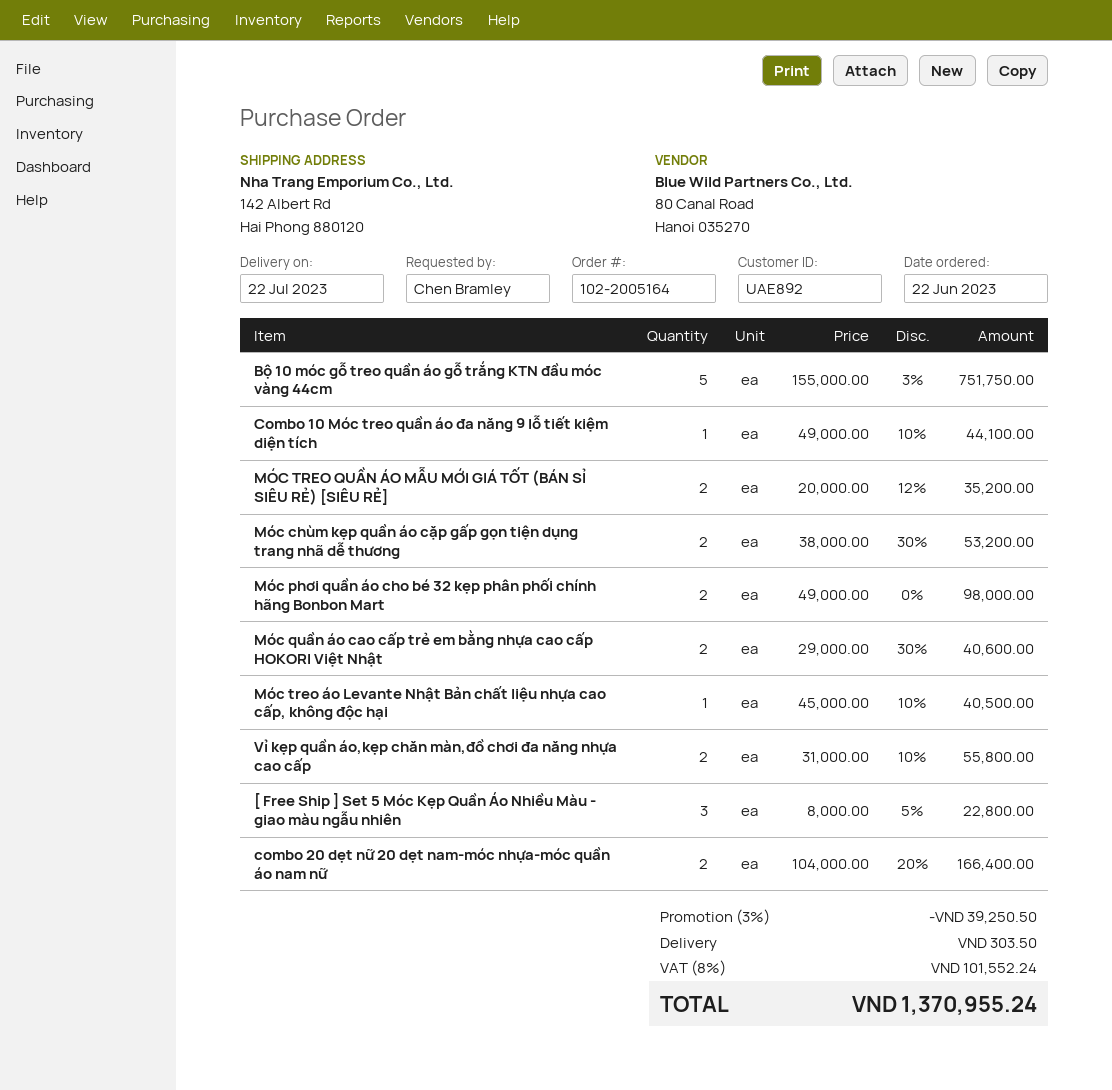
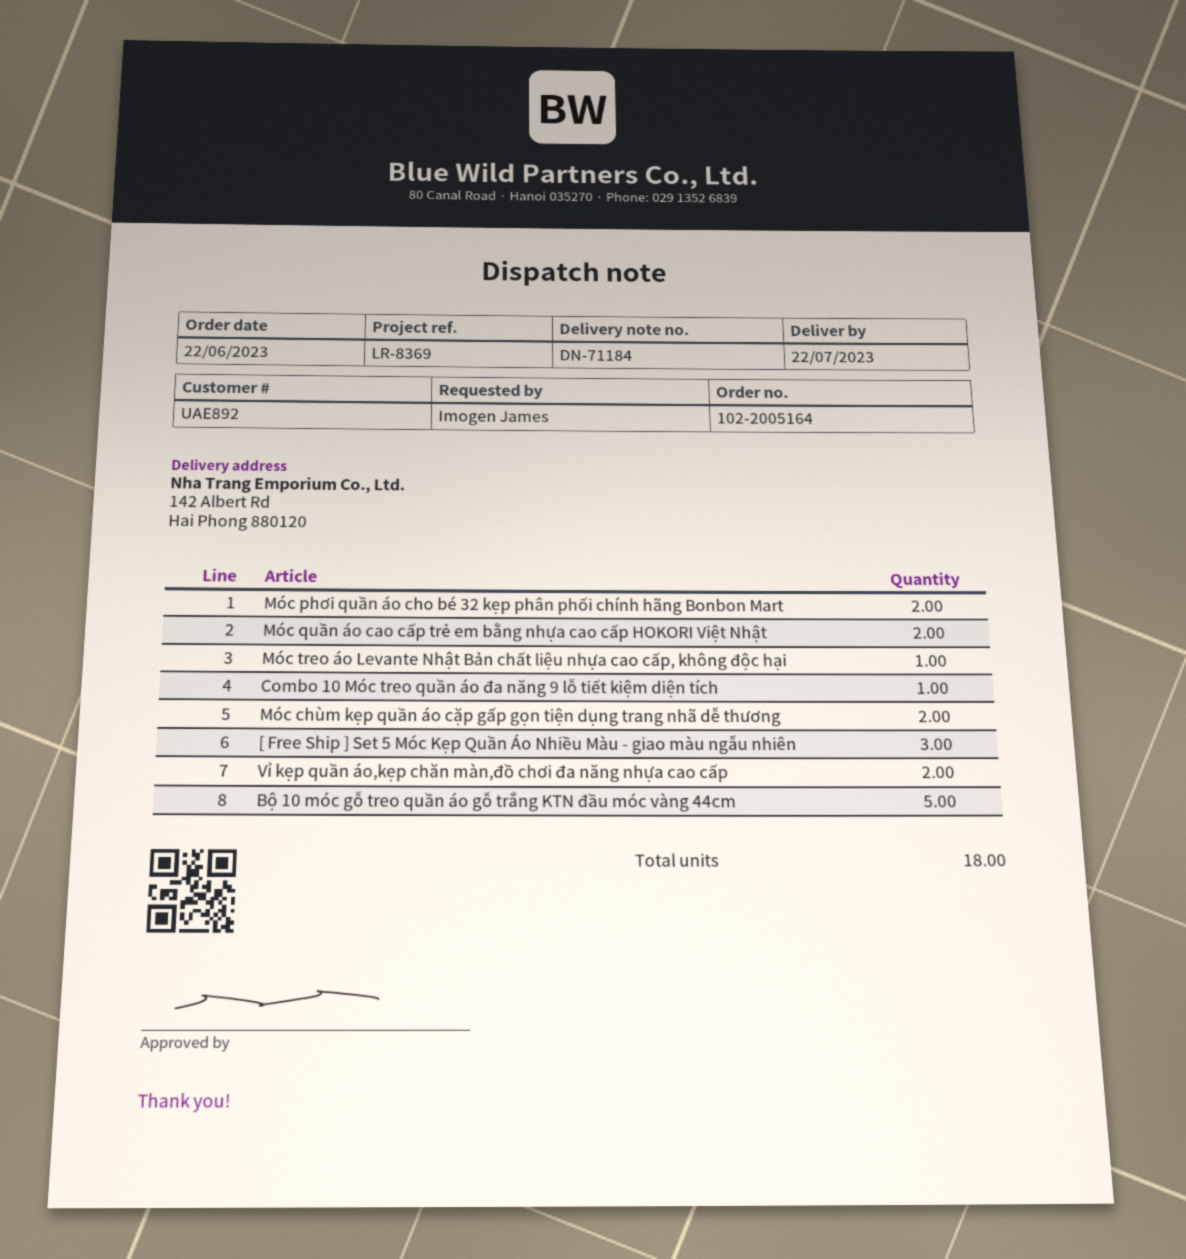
ordered by: Chen Bramley -> Imogen James
MÓC TREO QUẦN ÁO MẪU MỚI GIÁ TỐT (BÁN SỈ SIÊU RẺ) [SIÊU RẺ]: 2 -> none
combo 20 dẹt nữ 20 dẹt nam-móc nhựa-móc quần áo nam nữ: 2 -> none

